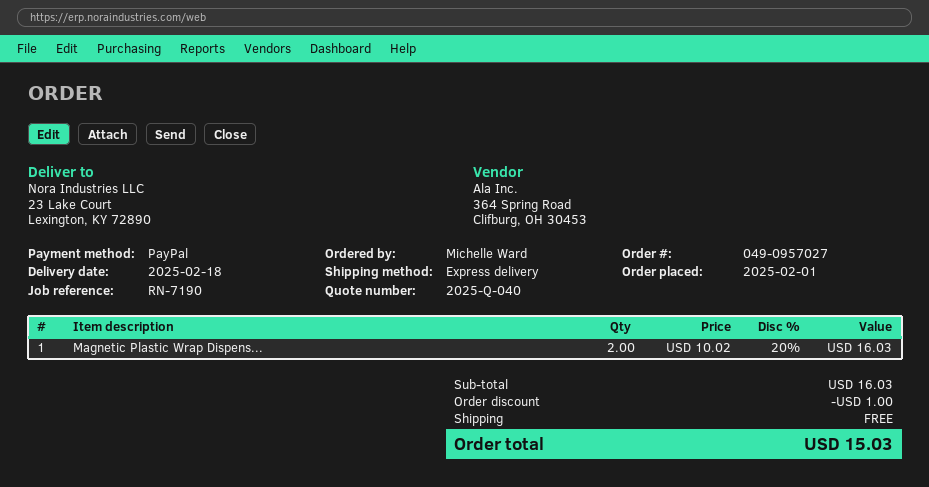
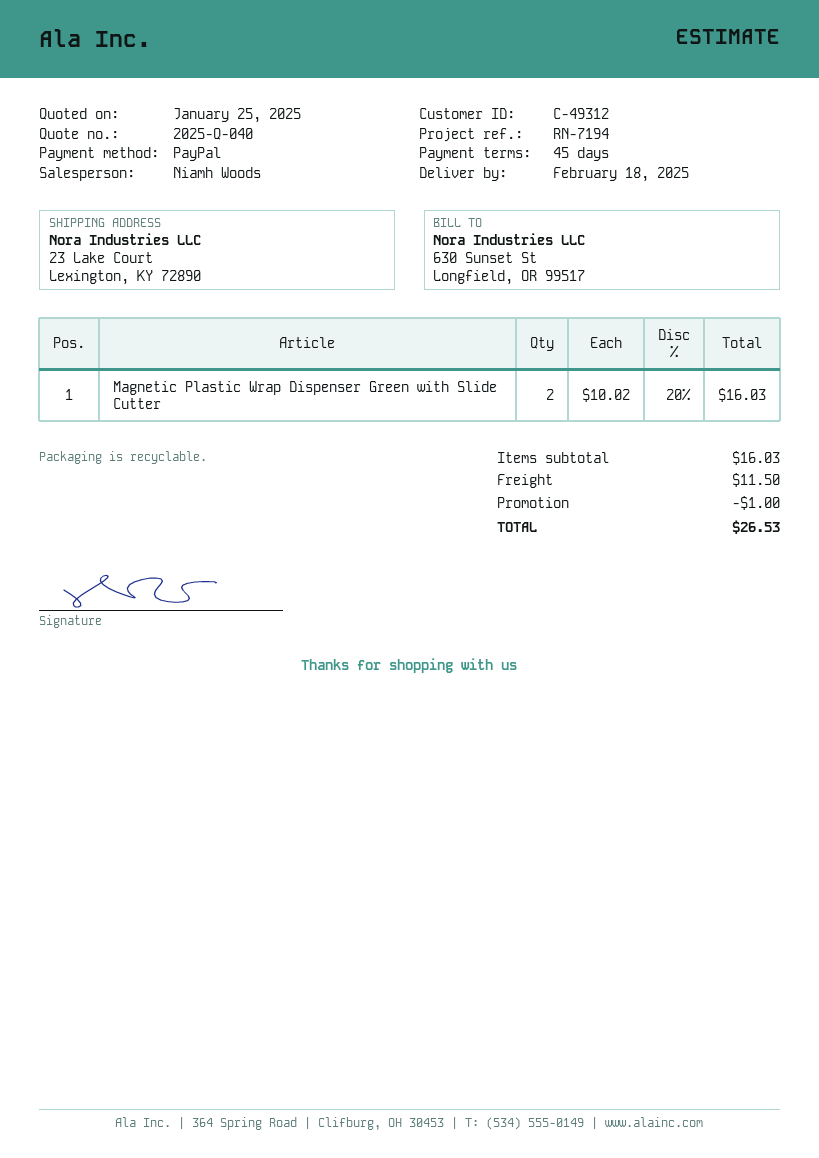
reference: RN-7190 -> RN-7194
shipping: 0.00 -> 11.50
total: 15.03 -> 26.53

